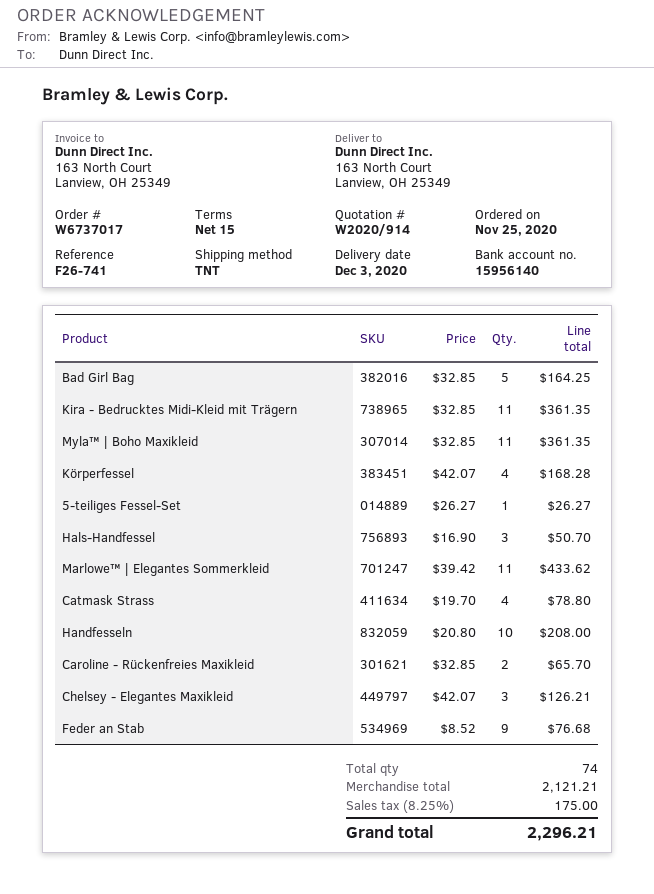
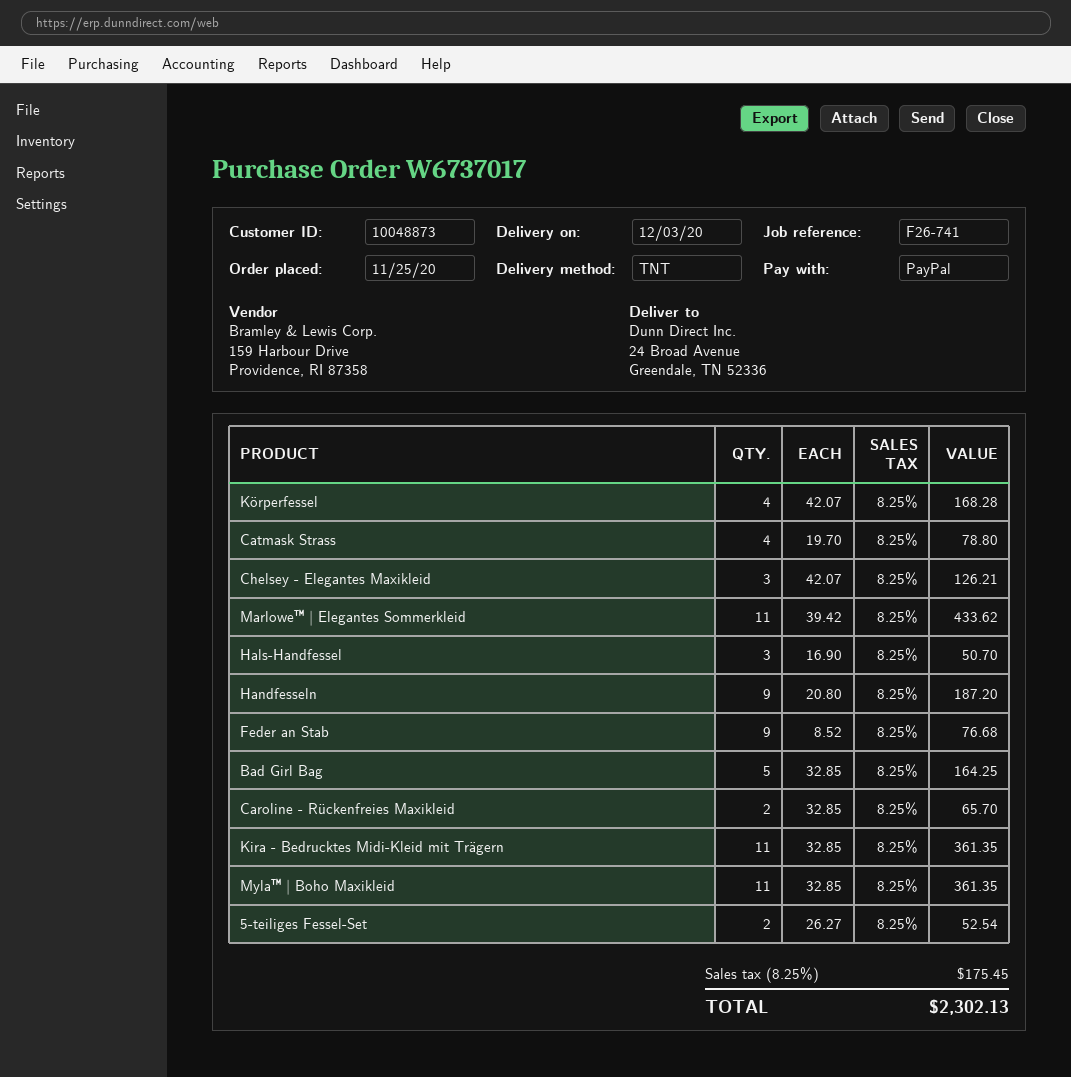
ship to: 163 North Court, Lanview, OH 25349 -> 24 Broad Avenue, Greendale, TN 52336
5-teiliges Fessel-Set: 1 x 26.27 = 26.27 -> 2 x 26.27 = 52.54
Handfesseln: 10 x 20.80 = 208.00 -> 9 x 20.80 = 187.20
tax: 8.25% = 175.00 -> 8.25% = 175.45
total: 2296.21 -> 2302.13

